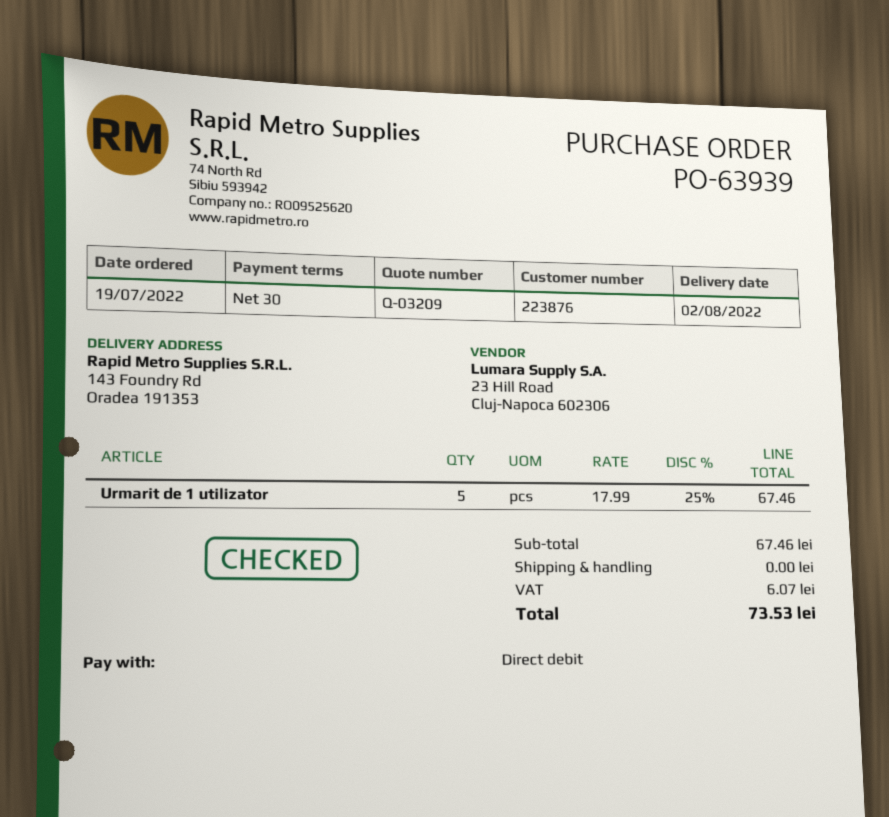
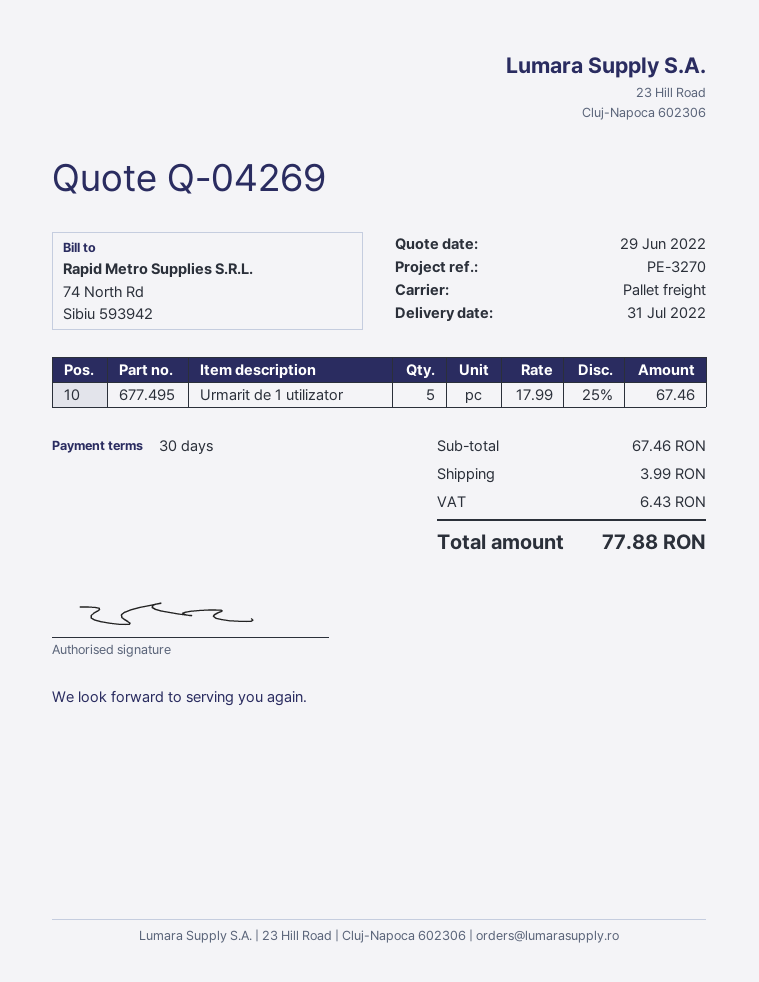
quote number: Q-03209 -> Q-04269
delivery date: 2022-08-02 -> 2022-07-31
shipping: 0.00 -> 3.99
tax: 6.07 -> 6.43
total: 73.53 -> 77.88

